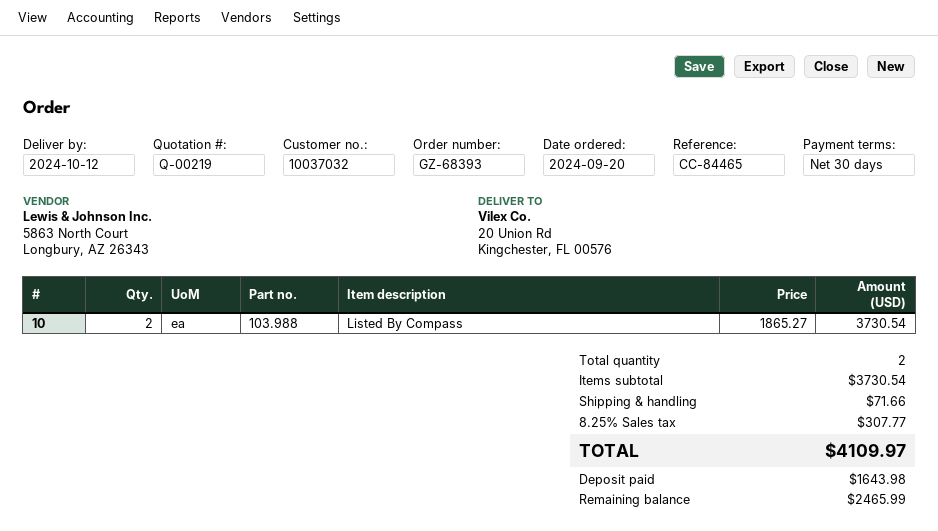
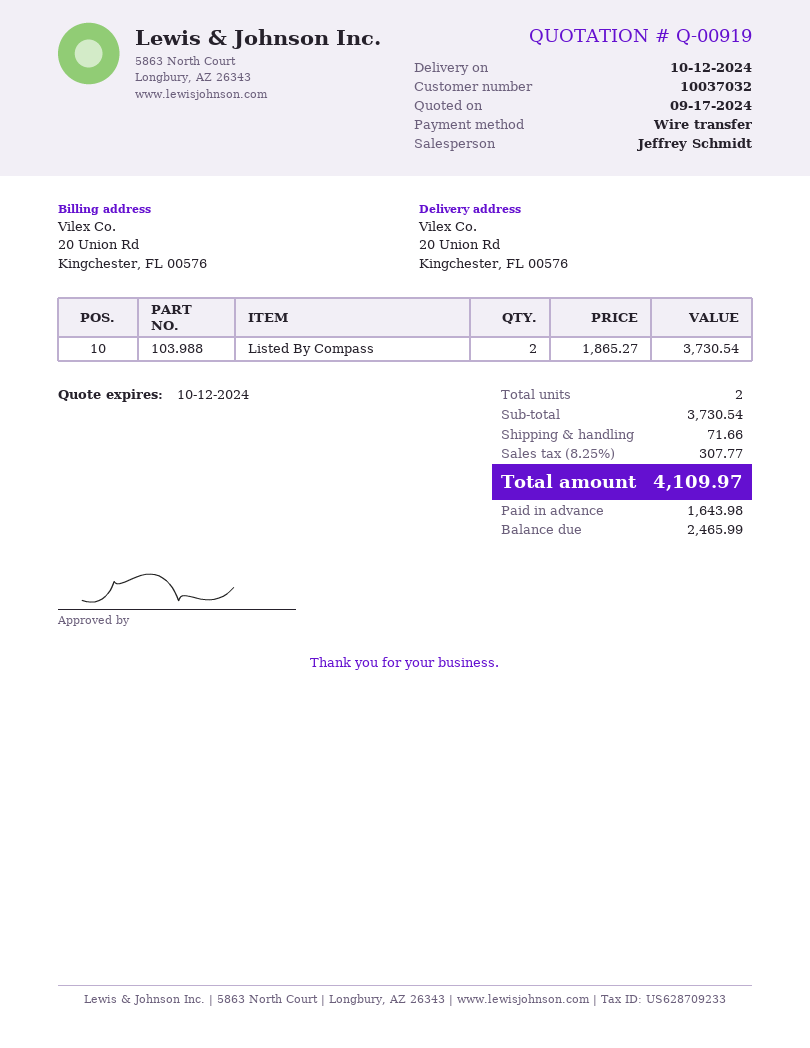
quote number: Q-00219 -> Q-00919

